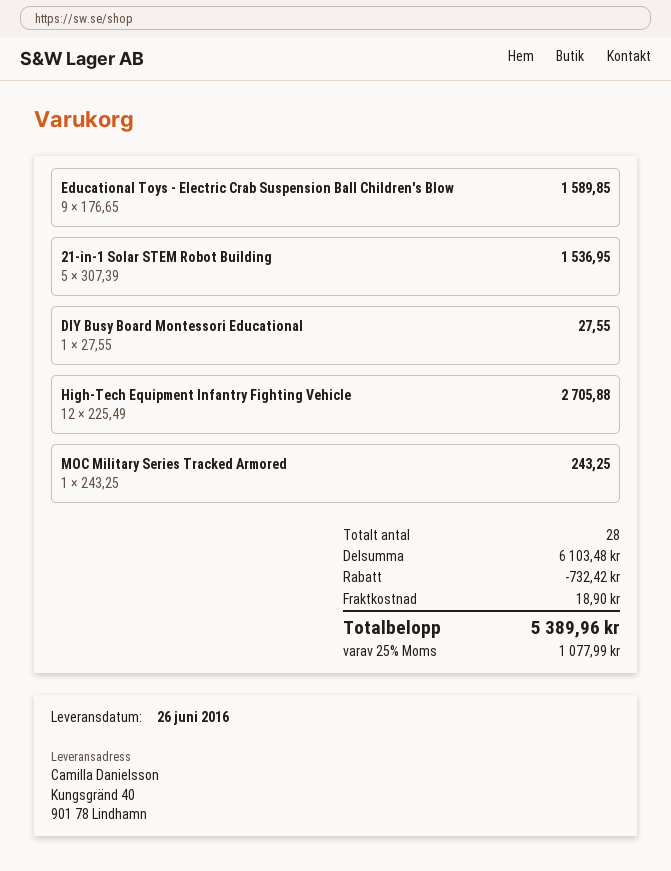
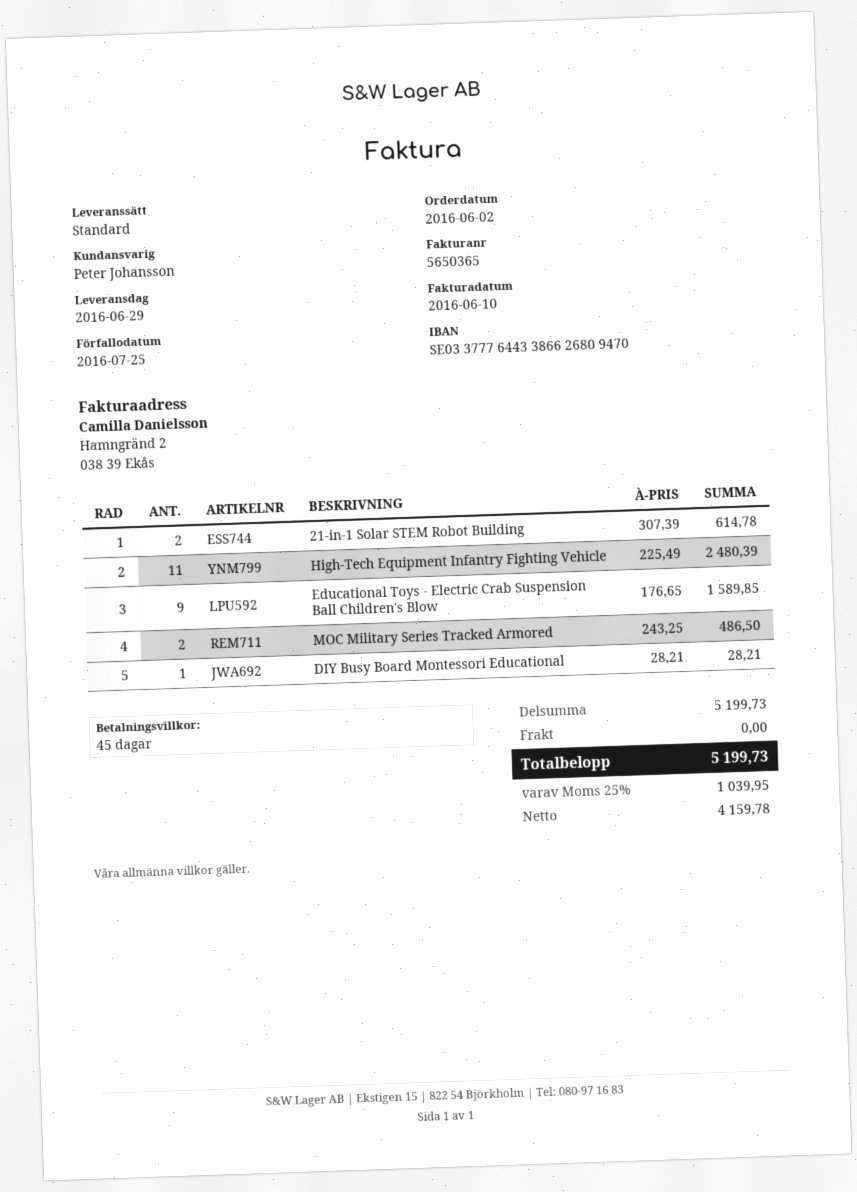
delivery date: 2016-06-26 -> 2016-06-29
21-in-1 Solar STEM Robot Building: 5 x 307.39 = 1536.95 -> 2 x 307.39 = 614.78
DIY Busy Board Montessori Educational: 1 x 27.55 = 27.55 -> 1 x 28.21 = 28.21
High-Tech Equipment Infantry Fighting Vehicle: 12 x 225.49 = 2705.88 -> 11 x 225.49 = 2480.39
MOC Military Series Tracked Armored: 1 x 243.25 = 243.25 -> 2 x 243.25 = 486.50
subtotal: 6103.48 -> 5199.73
discount: 732.42 -> none
shipping: 18.90 -> 0.00
tax: 25% = 1077.99 -> 25% = 1039.95
total: 5389.96 -> 5199.73

